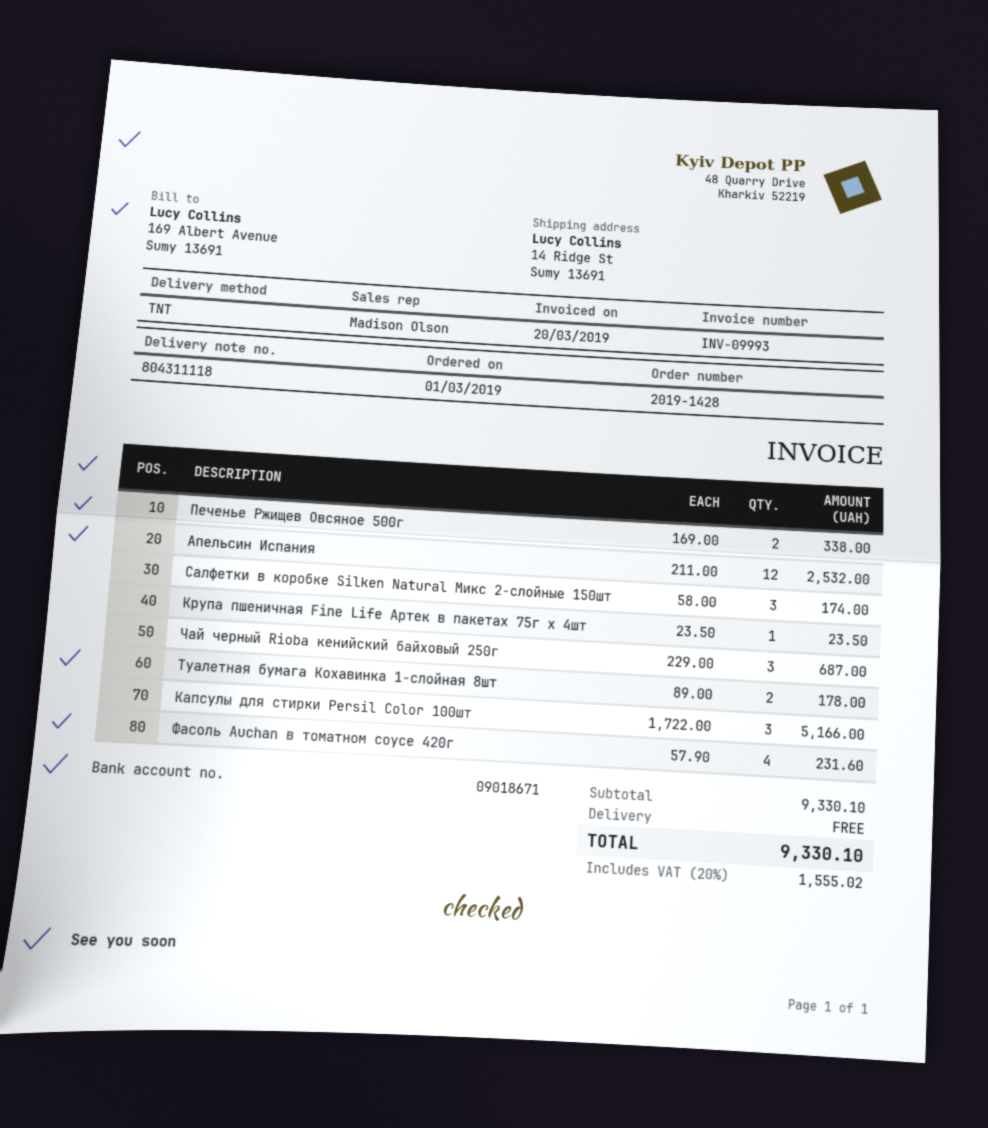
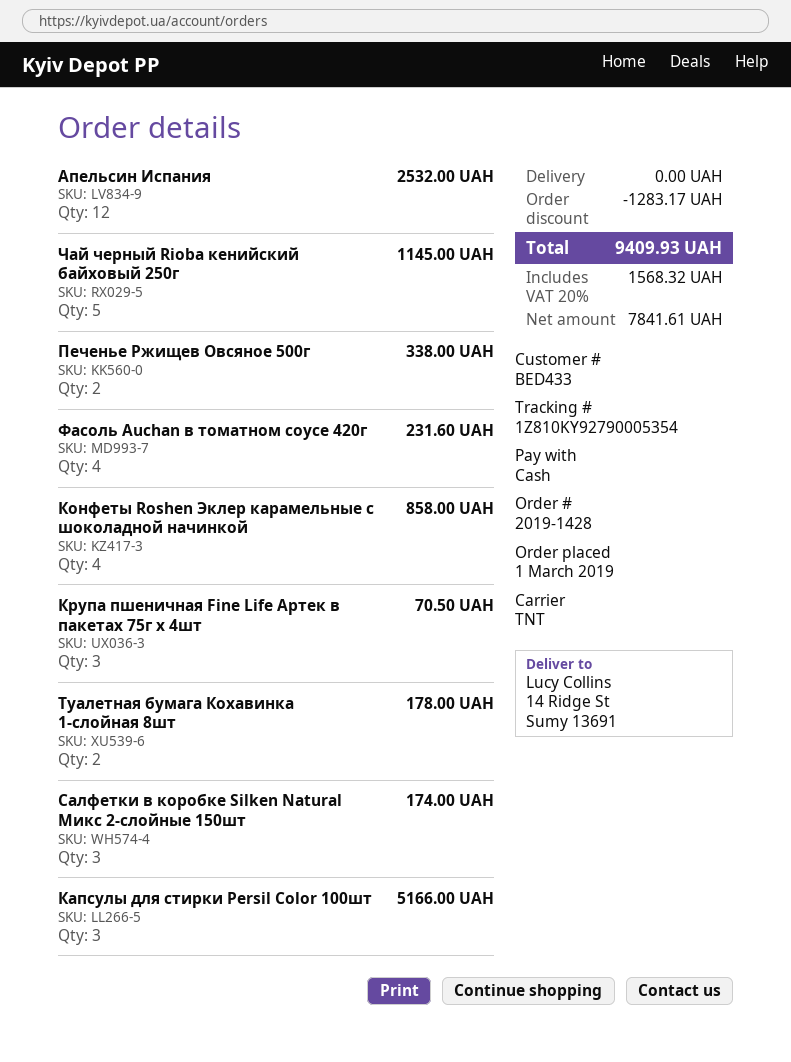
Крупа пшеничная Fine Life Артек в пакетах 75г х 4шт: 1 for 23.50 -> 3 for 70.50
Чай черный Rioba кенийский байховый 250г: 3 for 687.00 -> 5 for 1145.00
Конфеты Roshen Эклер карамельные с шоколадной начинкой: none -> 4 for 858.00
discount: none -> 1283.17
tax: 20% = 1555.02 -> 20% = 1568.32
total: 9330.10 -> 9409.93

